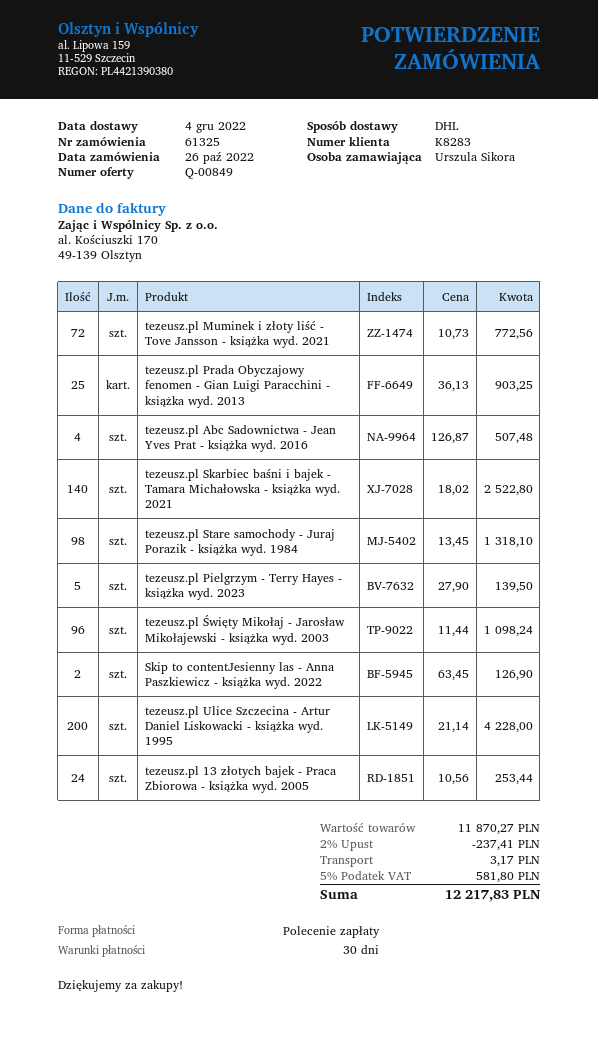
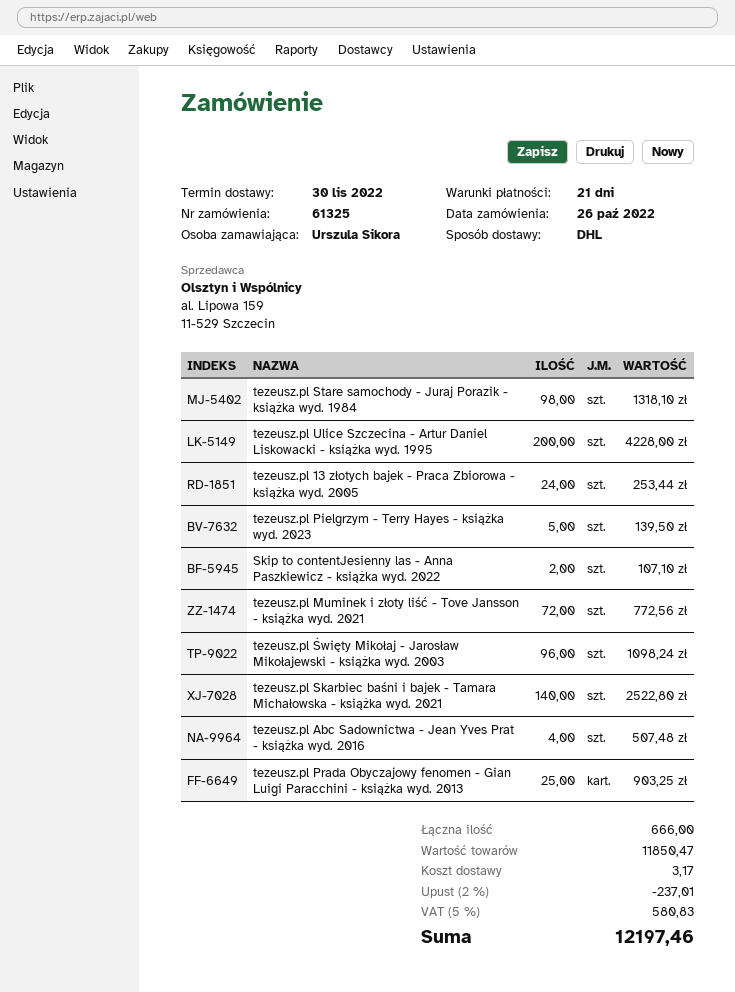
delivery date: 2022-12-04 -> 2022-11-30
payment terms: 30 days -> 21 days
Skip to contentJesienny las - Anna Paszkiewicz - książka wyd. 2022: 2 for 126.90 -> 2 for 107.10
subtotal: 11870.27 -> 11850.47
discount: 2% = 237.41 -> 2% = 237.01
tax: 5% = 581.80 -> 5% = 580.83
total: 12217.83 -> 12197.46

